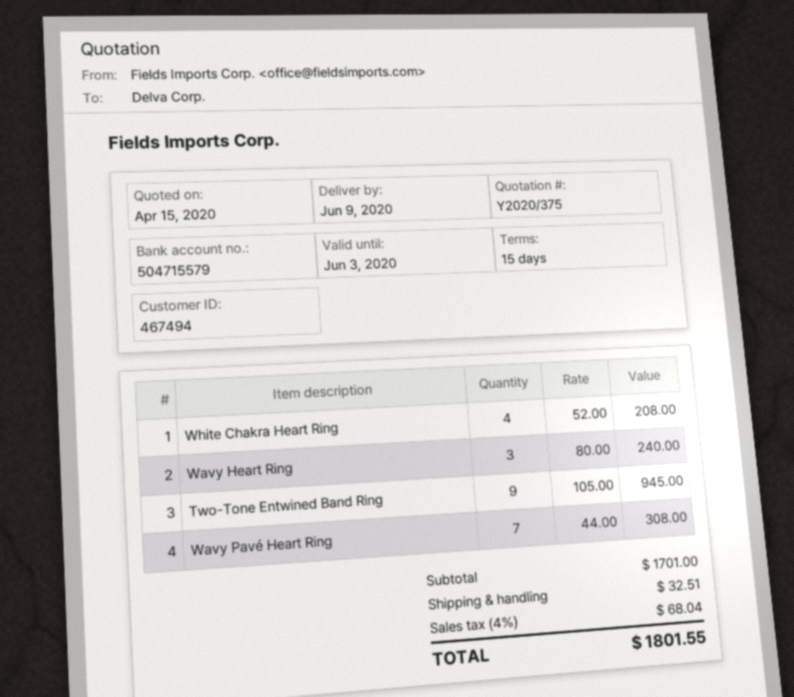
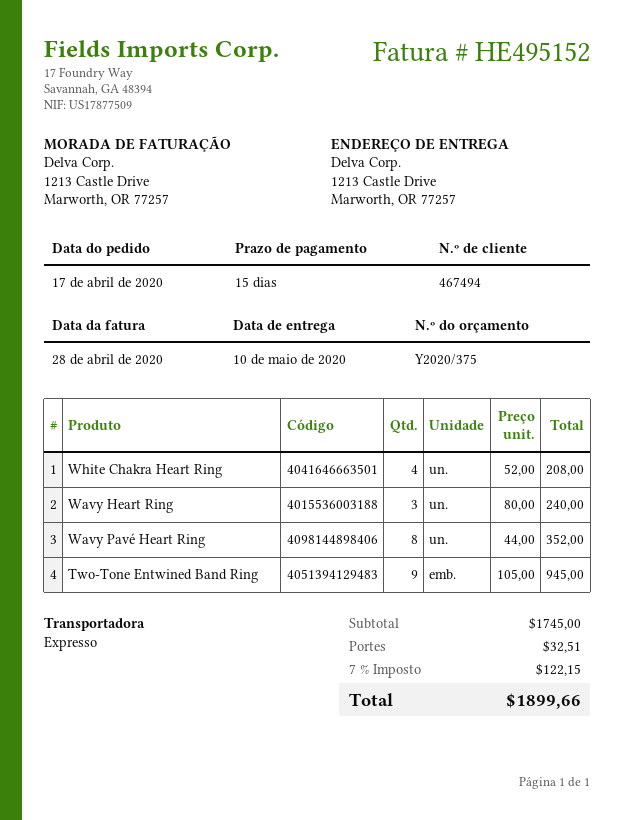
delivery date: 2020-06-09 -> 2020-05-10
Wavy Pavé Heart Ring: 7 x 44.00 = 308.00 -> 8 x 44.00 = 352.00
subtotal: 1701.00 -> 1745.00
tax: 4% = 68.04 -> 7% = 122.15
total: 1801.55 -> 1899.66

